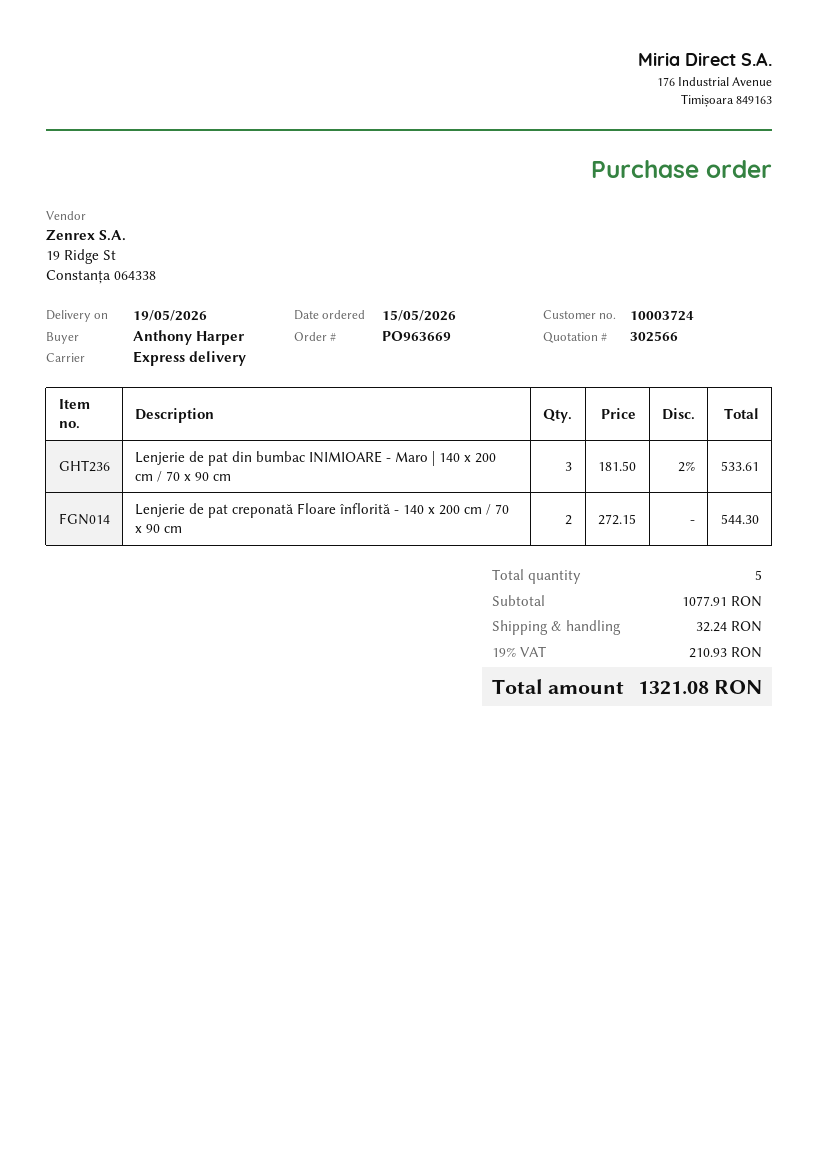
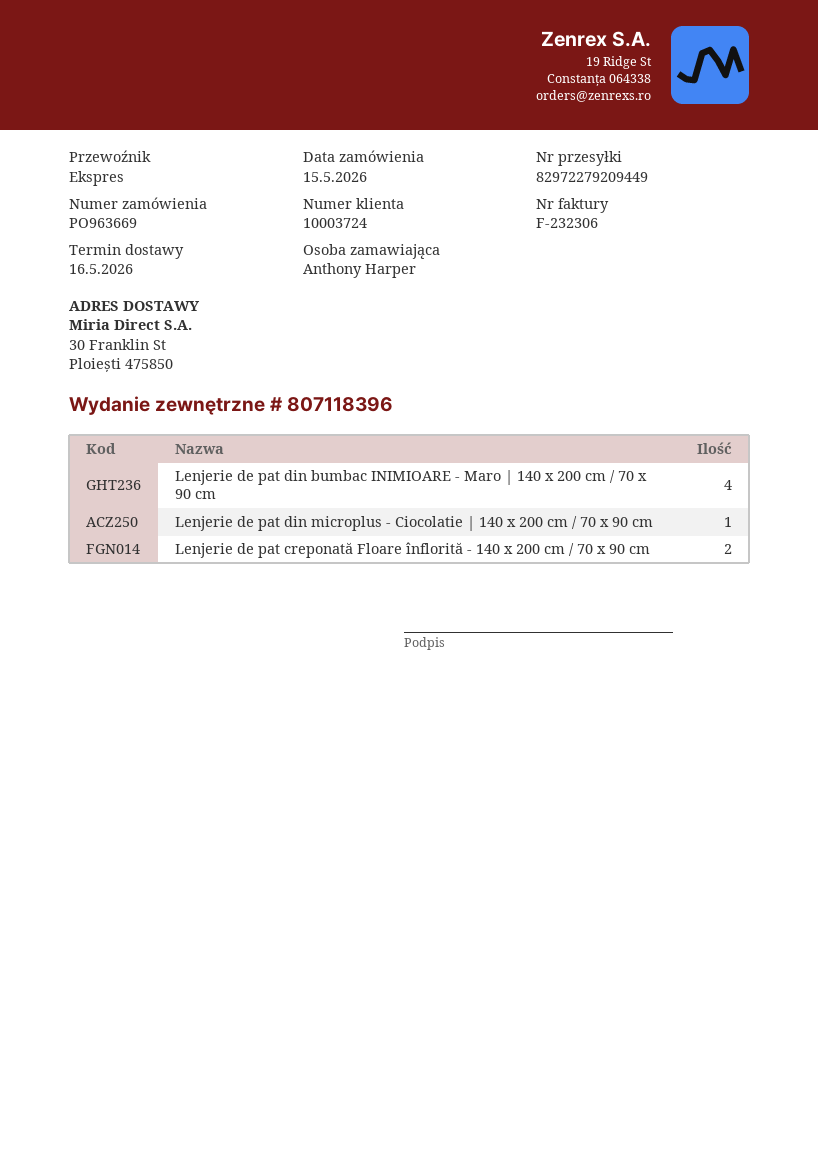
delivery date: 2026-05-19 -> 2026-05-16
Lenjerie de pat din bumbac INIMIOARE - Maro | 140 x 200 cm / 70 x 90 cm: 3 -> 4
Lenjerie de pat din microplus - Ciocolatie | 140 x 200 cm / 70 x 90 cm: none -> 1

